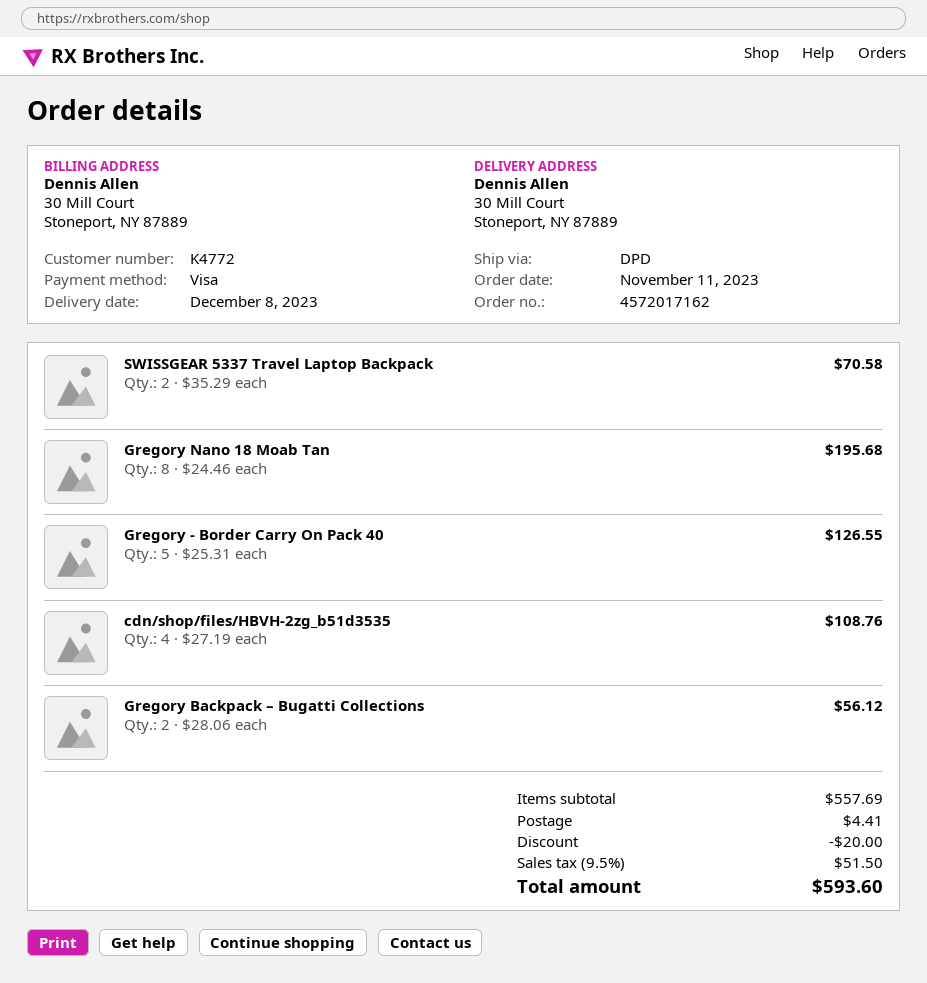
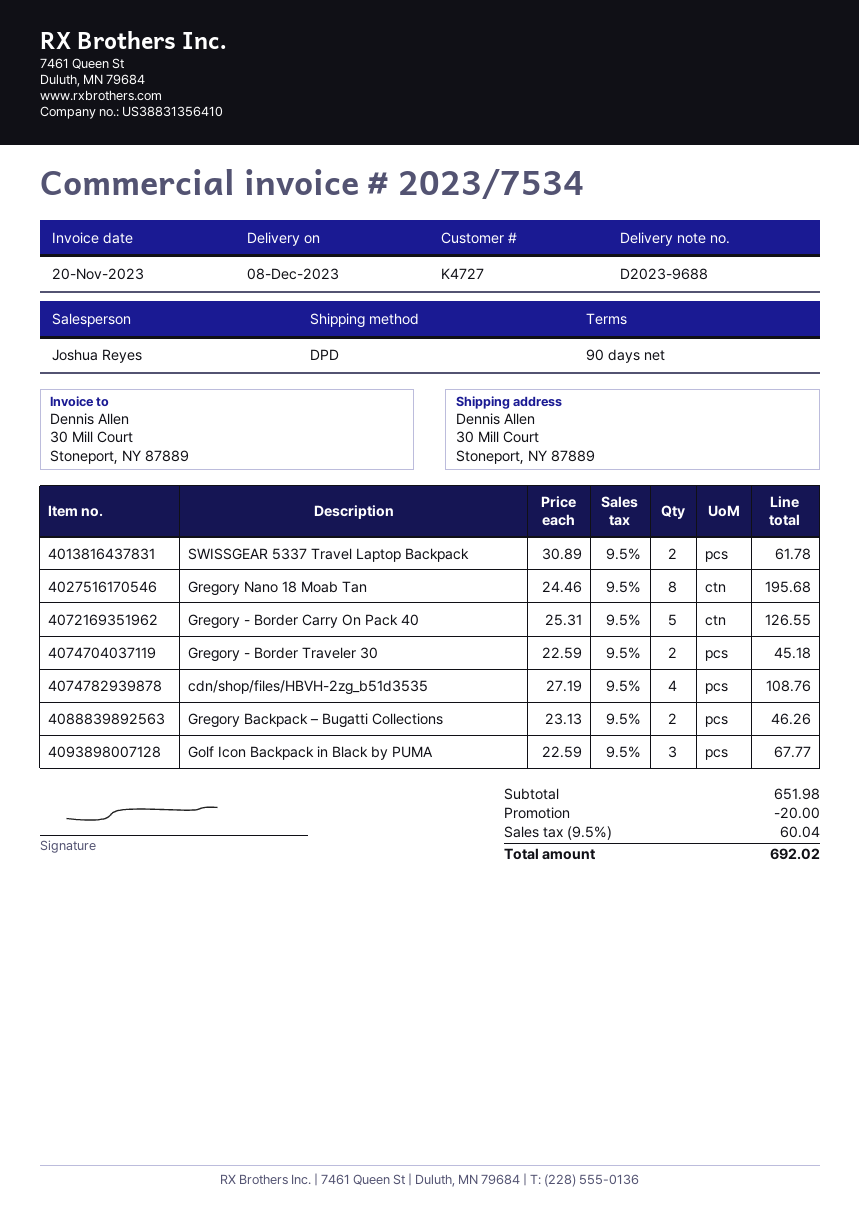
customer number: K4772 -> K4727
SWISSGEAR 5337 Travel Laptop Backpack: 2 x 35.29 = 70.58 -> 2 x 30.89 = 61.78
Gregory Backpack – Bugatti Collections: 2 x 28.06 = 56.12 -> 2 x 23.13 = 46.26
Gregory - Border Traveler 30: none -> 2 x 22.59 = 45.18
Golf Icon Backpack in Black by PUMA: none -> 3 x 22.59 = 67.77
subtotal: 557.69 -> 651.98
shipping: 4.41 -> none
tax: 9.5% = 51.50 -> 9.5% = 60.04
total: 593.60 -> 692.02

